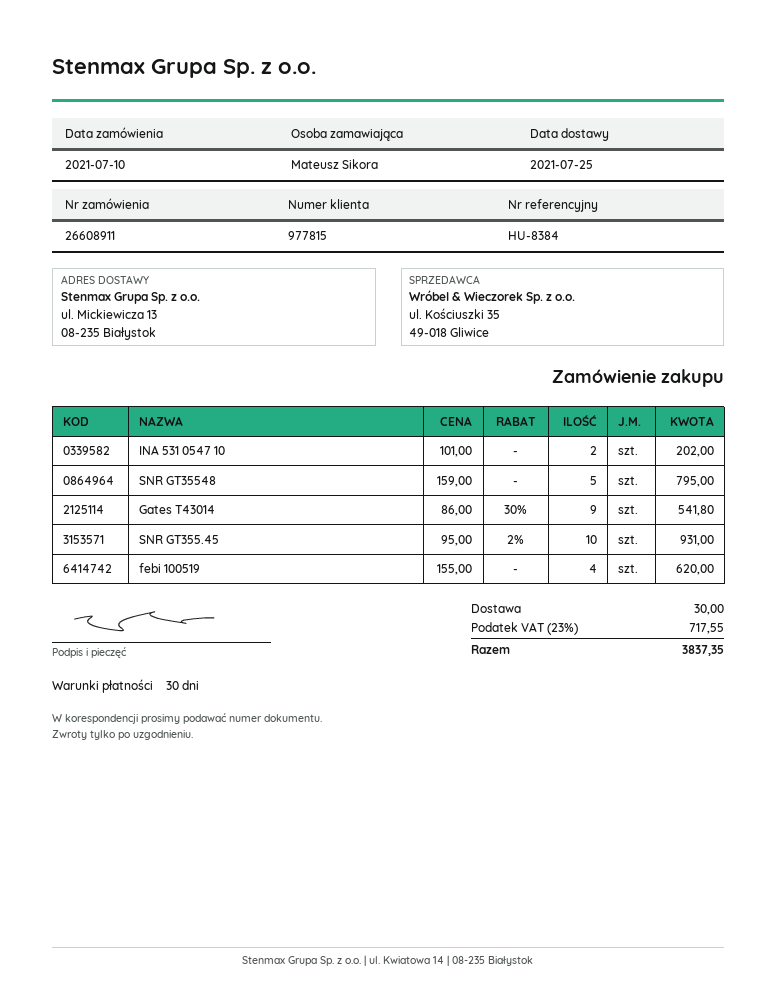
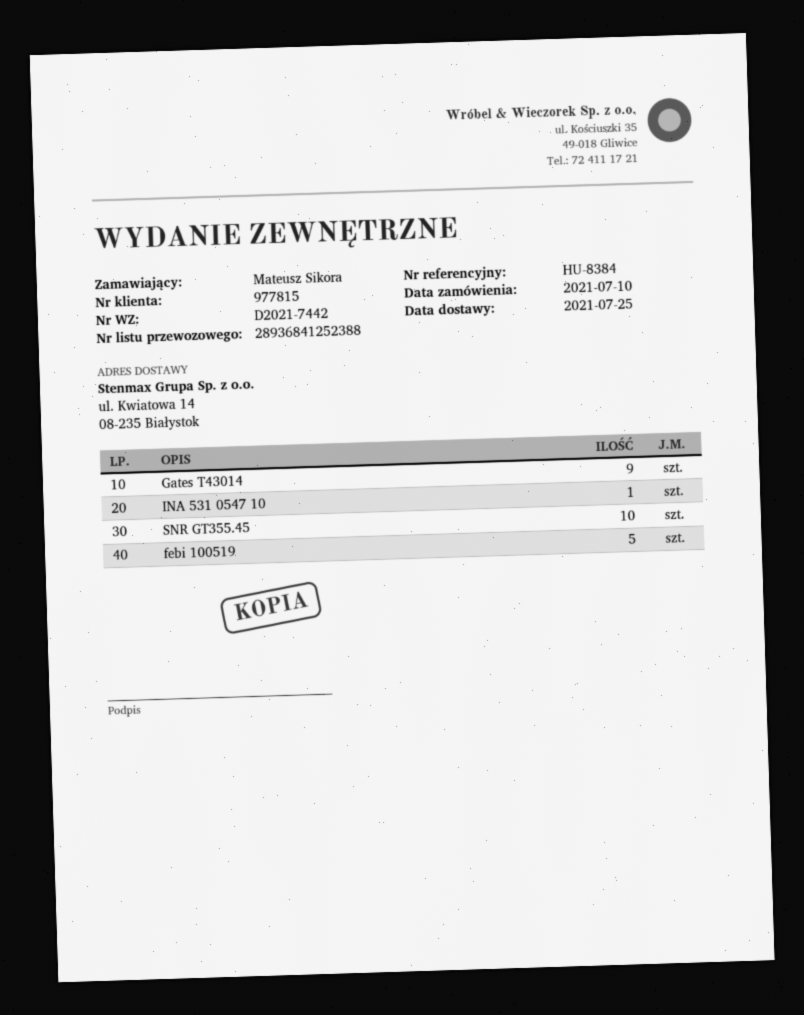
ship to: ul. Mickiewicza 13, 08-235 Białystok -> ul. Kwiatowa 14, 08-235 Białystok
INA 531 0547 10: 2 -> 1
SNR GT35548: 5 -> none
febi 100519: 4 -> 5

